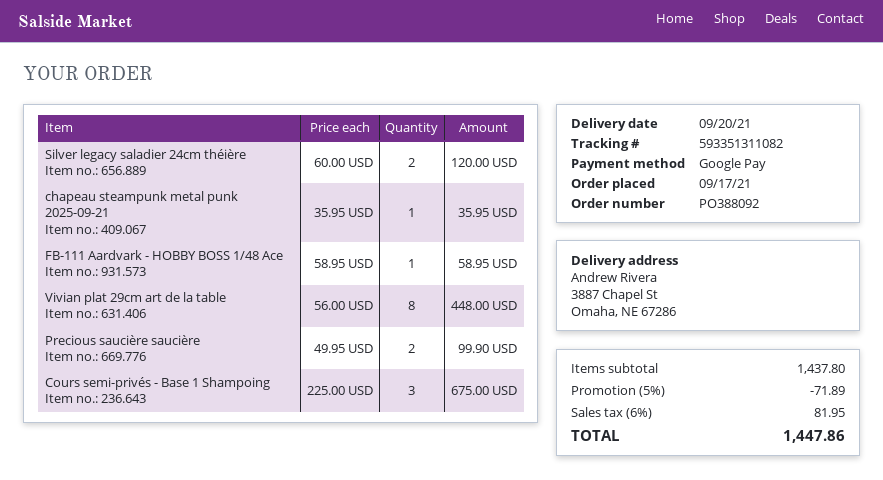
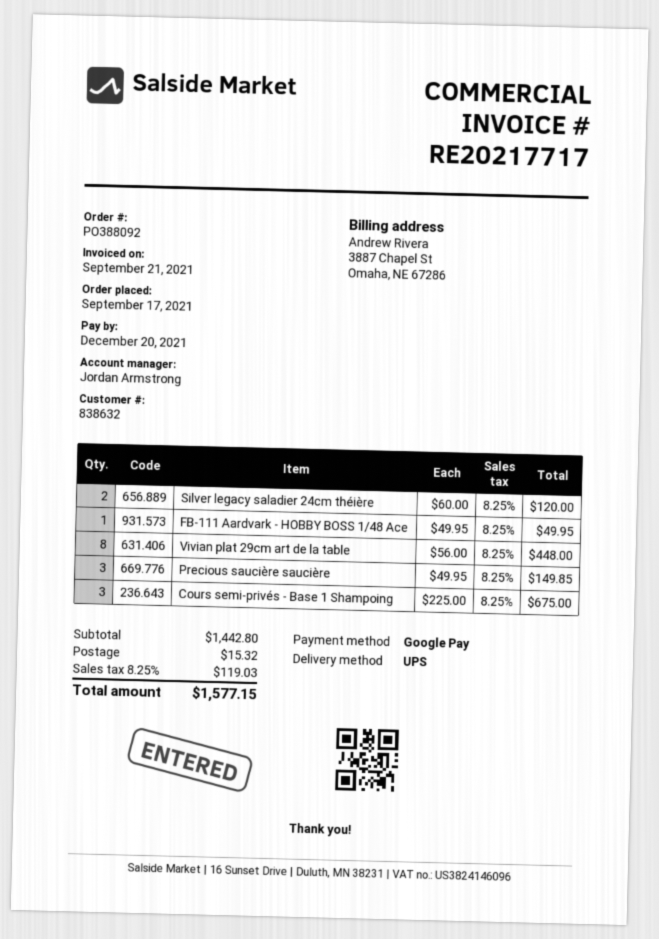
chapeau steampunk metal punk 2025-09-21: 1 x 35.95 = 35.95 -> none
FB-111 Aardvark - HOBBY BOSS 1/48 Ace: 1 x 58.95 = 58.95 -> 1 x 49.95 = 49.95
Precious saucière saucière: 2 x 49.95 = 99.90 -> 3 x 49.95 = 149.85
subtotal: 1437.80 -> 1442.80
discount: 5% = 71.89 -> none
shipping: none -> 15.32
tax: 6% = 81.95 -> 8.25% = 119.03
total: 1447.86 -> 1577.15

